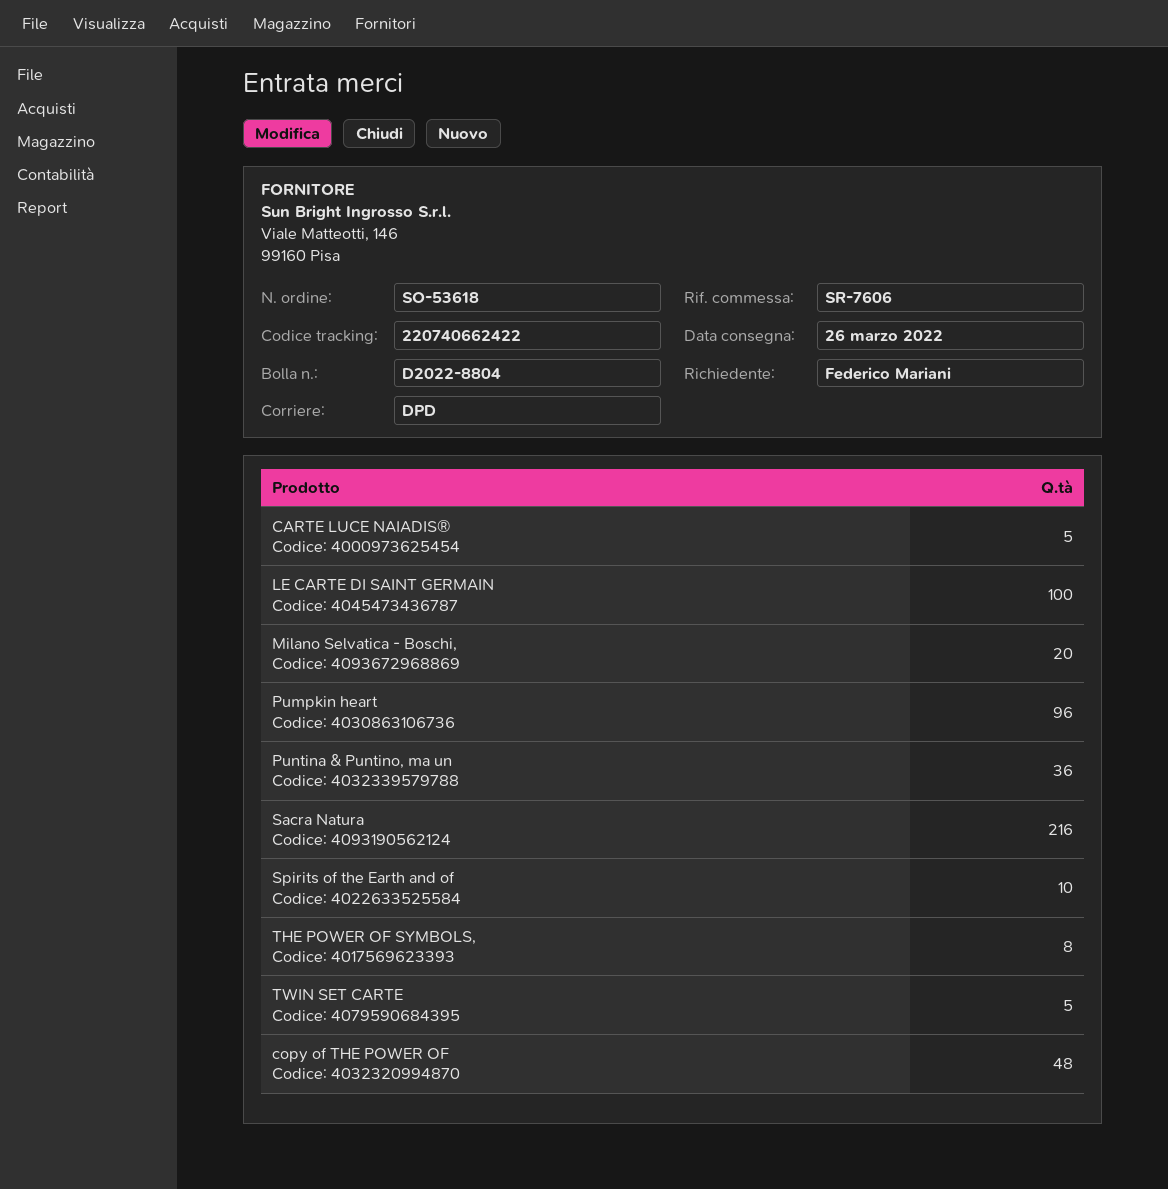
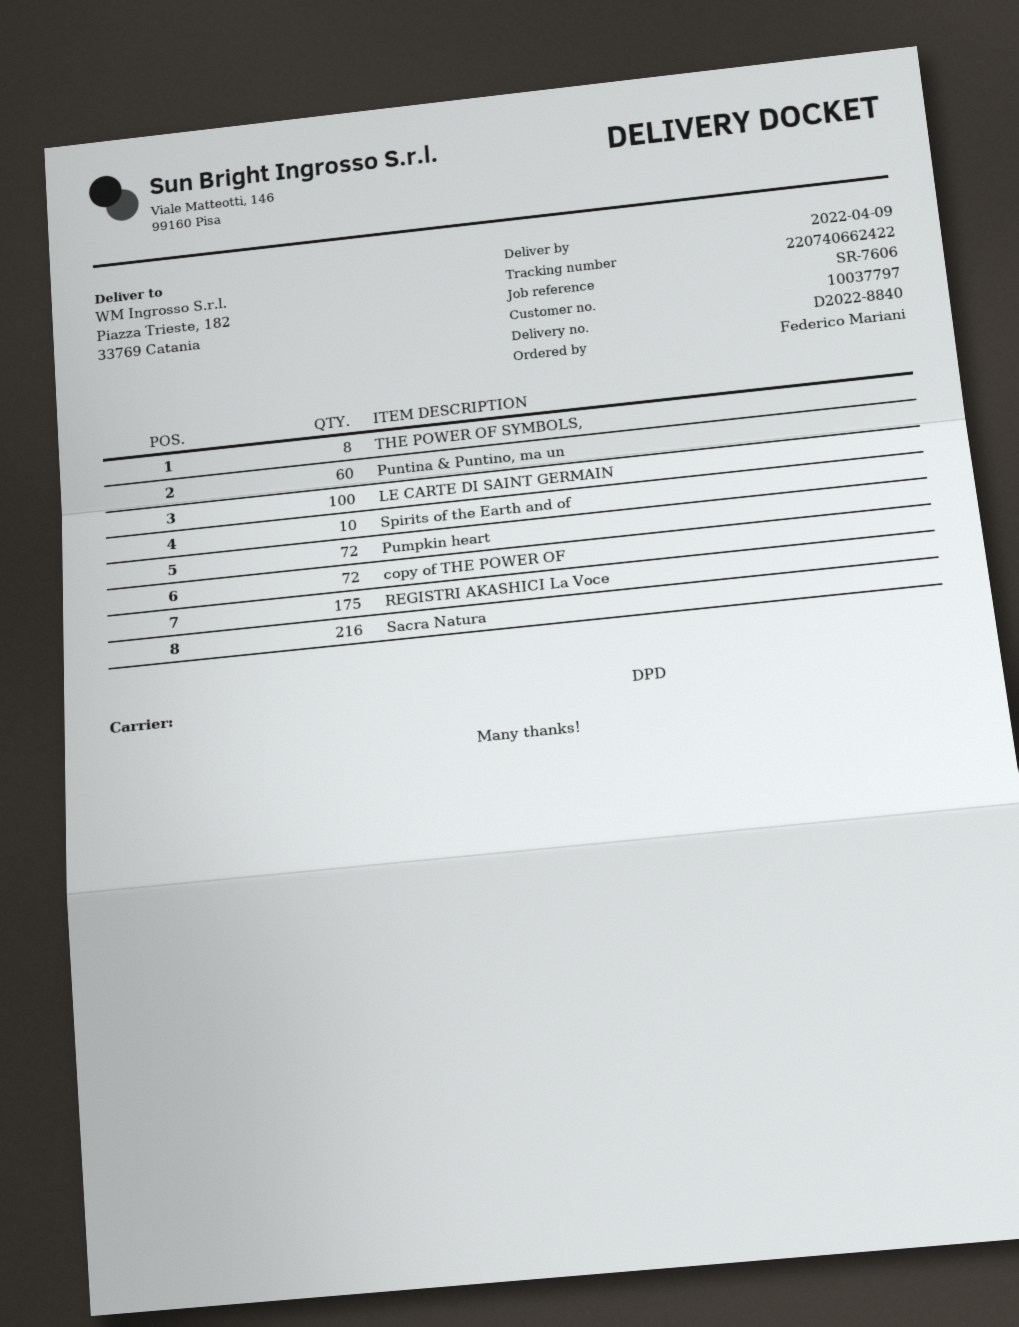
delivery note number: D2022-8804 -> D2022-8840
delivery date: 2022-03-26 -> 2022-04-09
CARTE LUCE NAIADIS®: 5 -> none
Milano Selvatica - Boschi,: 20 -> none
Pumpkin heart: 96 -> 72
Puntina & Puntino, ma un: 36 -> 60
TWIN SET CARTE: 5 -> none
copy of THE POWER OF: 48 -> 72
REGISTRI AKASHICI La Voce: none -> 175

